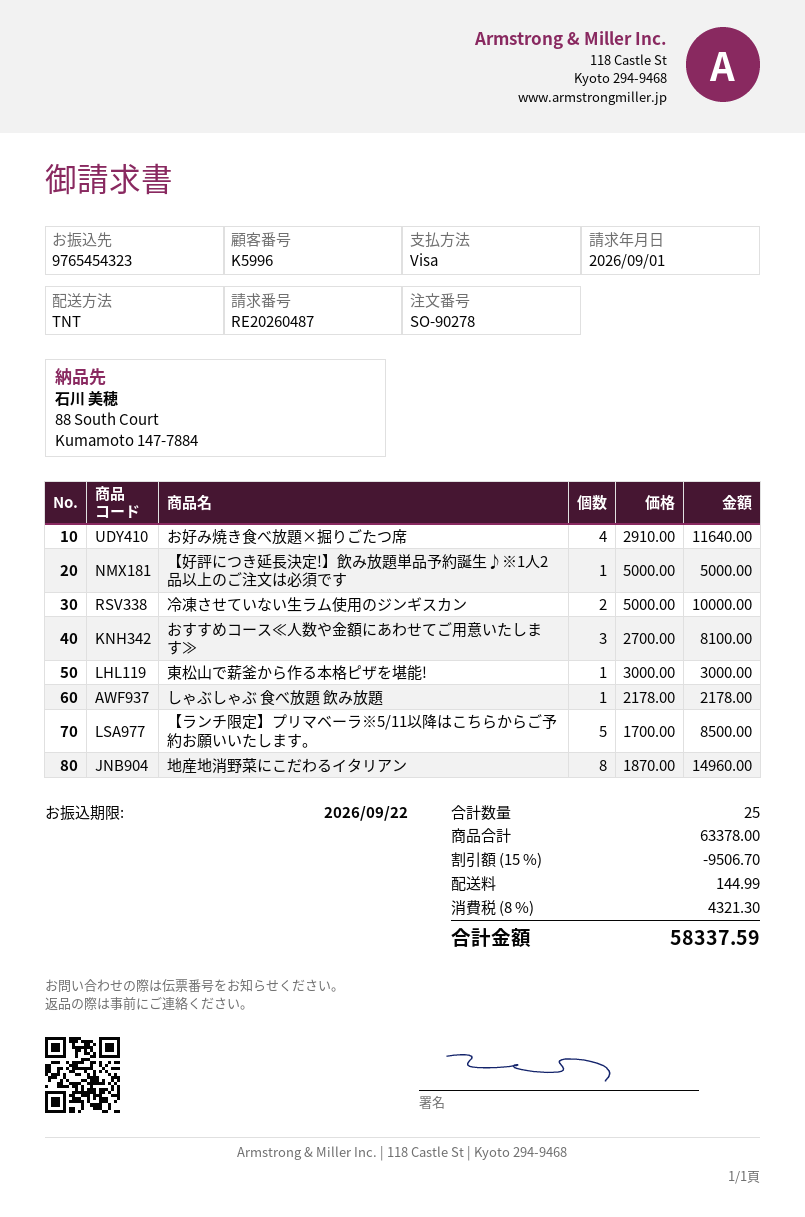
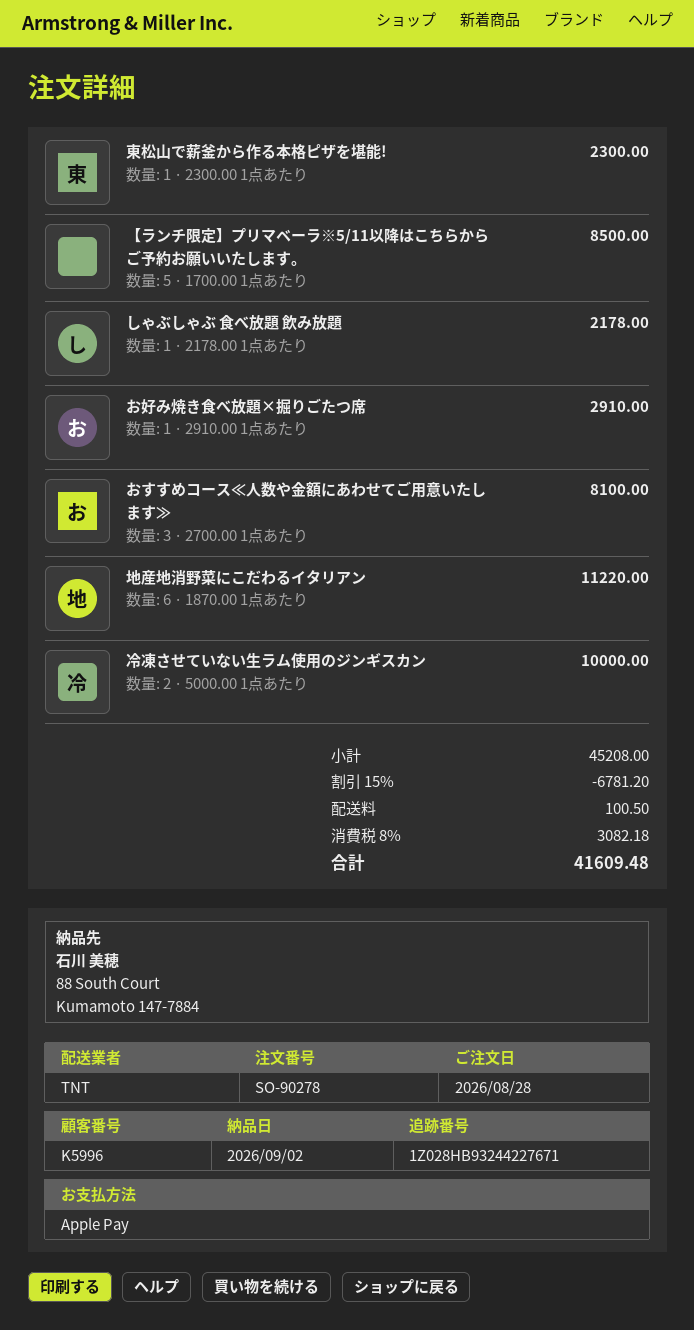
payment method: Visa -> Apple Pay
お好み焼き食べ放題×掘りごたつ席: 4 x 2910.00 = 11640.00 -> 1 x 2910.00 = 2910.00
【好評につき延長決定!】飲み放題単品予約誕生♪※1人2品以上のご注文は必須です: 1 x 5000.00 = 5000.00 -> none
東松山で薪釜から作る本格ピザを堪能!: 1 x 3000.00 = 3000.00 -> 1 x 2300.00 = 2300.00
地産地消野菜にこだわるイタリアン: 8 x 1870.00 = 14960.00 -> 6 x 1870.00 = 11220.00
subtotal: 63378.00 -> 45208.00
discount: 15% = 9506.70 -> 15% = 6781.20
shipping: 144.99 -> 100.50
tax: 8% = 4321.30 -> 8% = 3082.18
total: 58337.59 -> 41609.48

